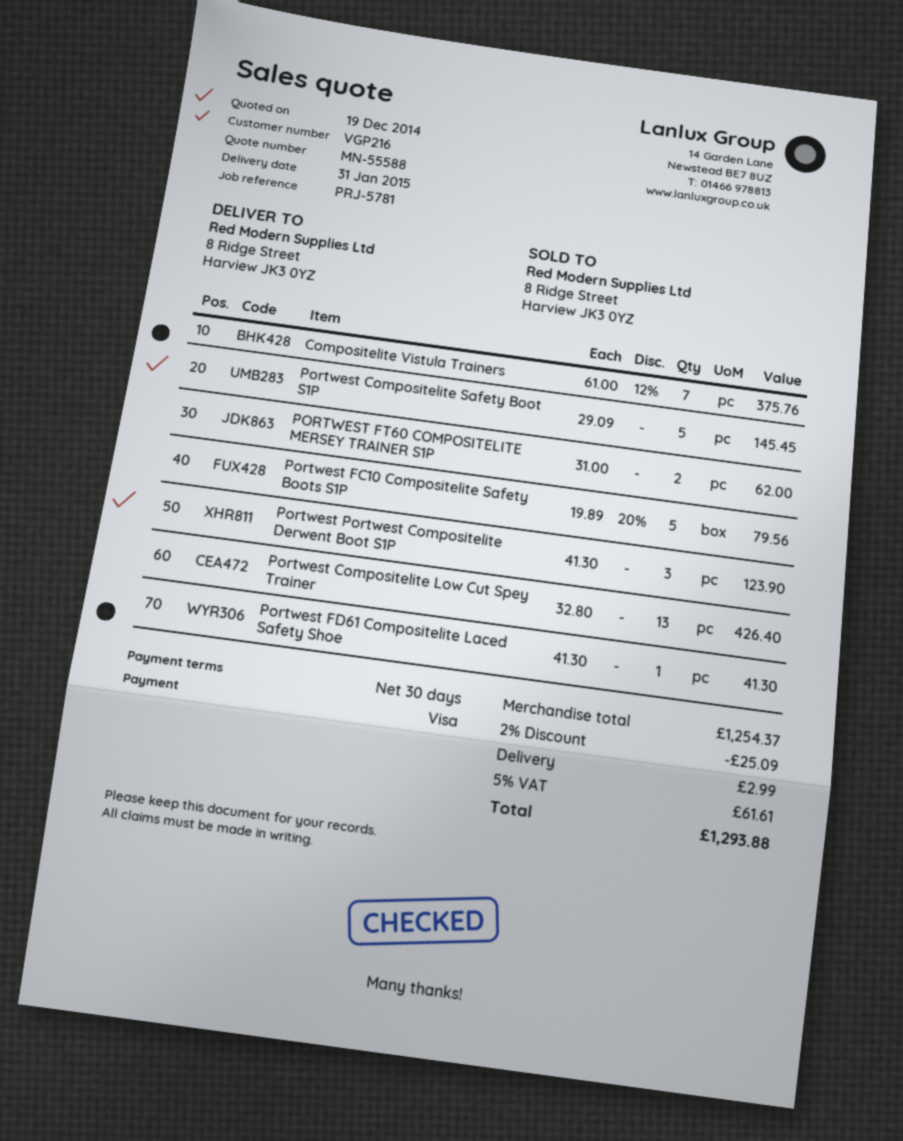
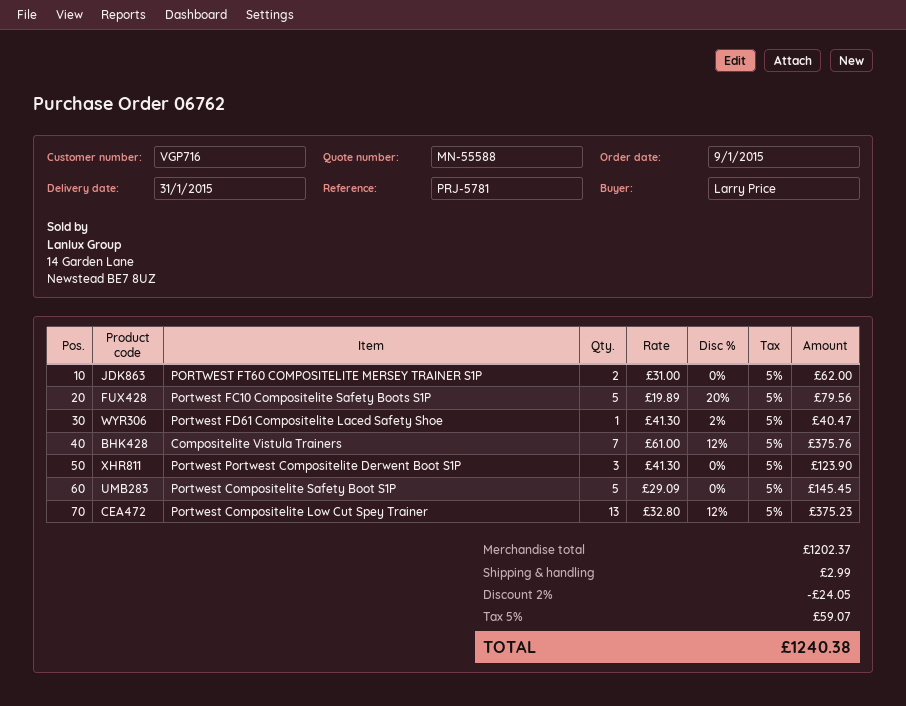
customer number: VGP216 -> VGP716
Portwest Compositelite Low Cut Spey Trainer: 13 x 32.80 = 426.40 -> 13 x 32.80 - 12% = 375.23
Portwest FD61 Compositelite Laced Safety Shoe: 1 x 41.30 = 41.30 -> 1 x 41.30 - 2% = 40.47
subtotal: 1254.37 -> 1202.37
discount: 2% = 25.09 -> 2% = 24.05
tax: 5% = 61.61 -> 5% = 59.07
total: 1293.88 -> 1240.38

